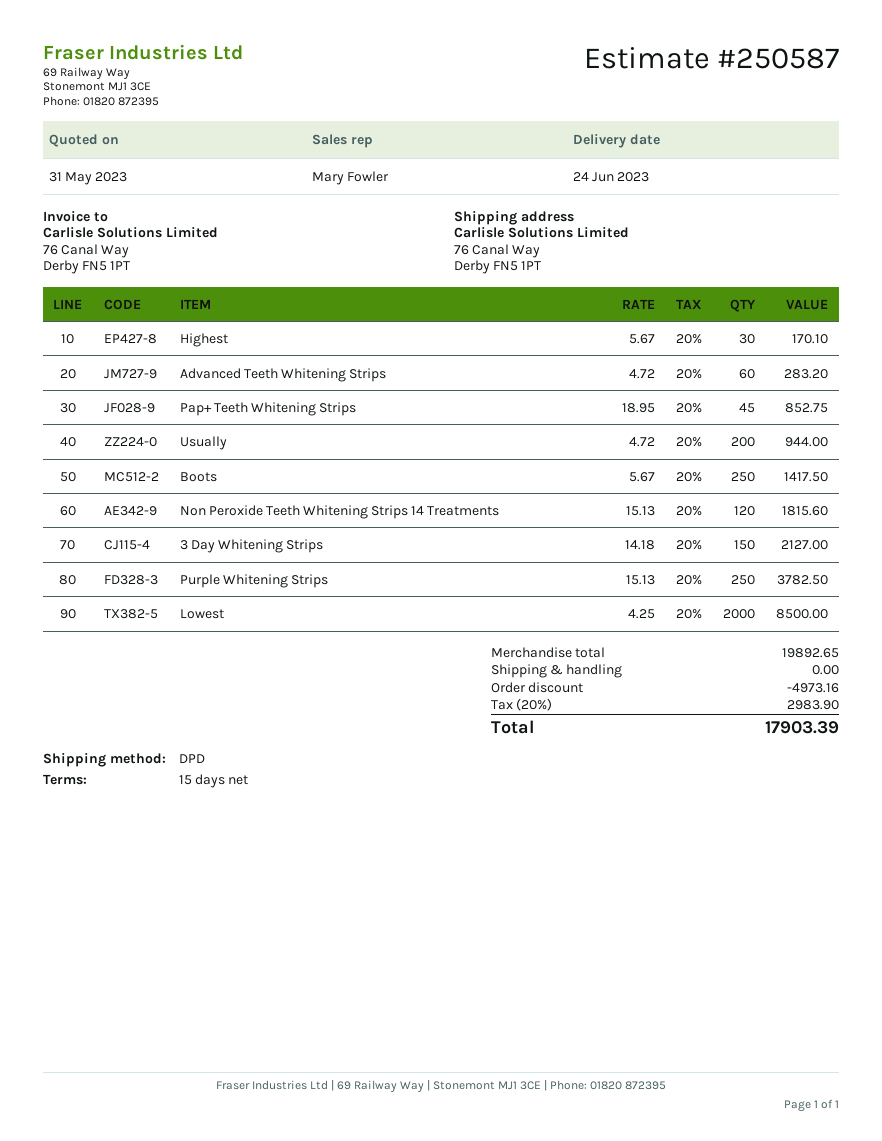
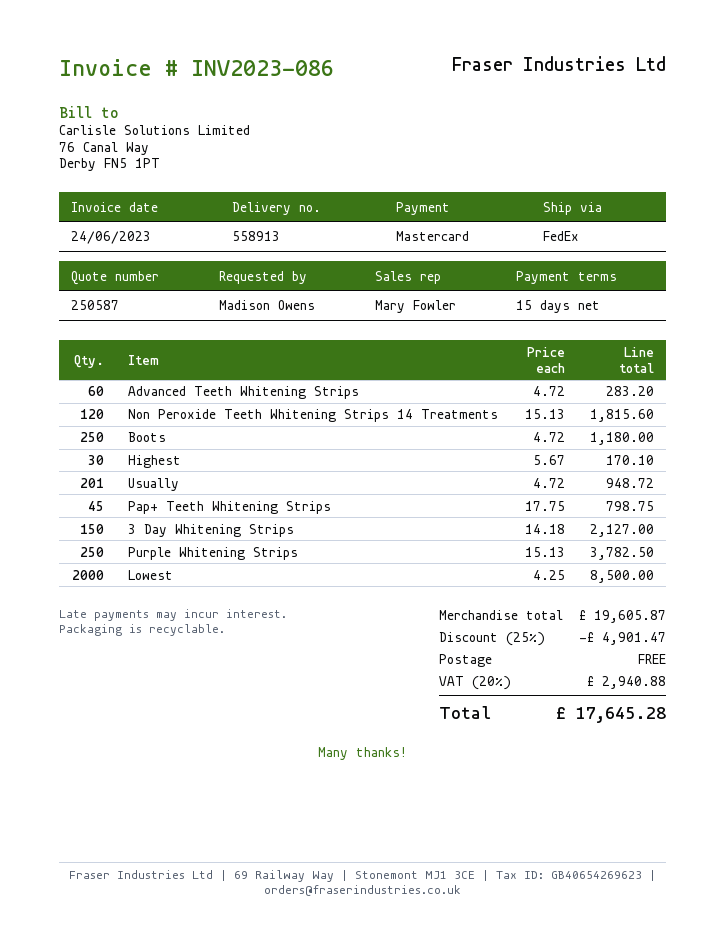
shipping method: DPD -> FedEx
Pap+ Teeth Whitening Strips: 45 x 18.95 = 852.75 -> 45 x 17.75 = 798.75
Usually: 200 x 4.72 = 944.00 -> 201 x 4.72 = 948.72
Boots: 250 x 5.67 = 1417.50 -> 250 x 4.72 = 1180.00
subtotal: 19892.65 -> 19605.87
discount: 4973.16 -> 4901.47
tax: 20% = 2983.90 -> 20% = 2940.88
total: 17903.39 -> 17645.28

